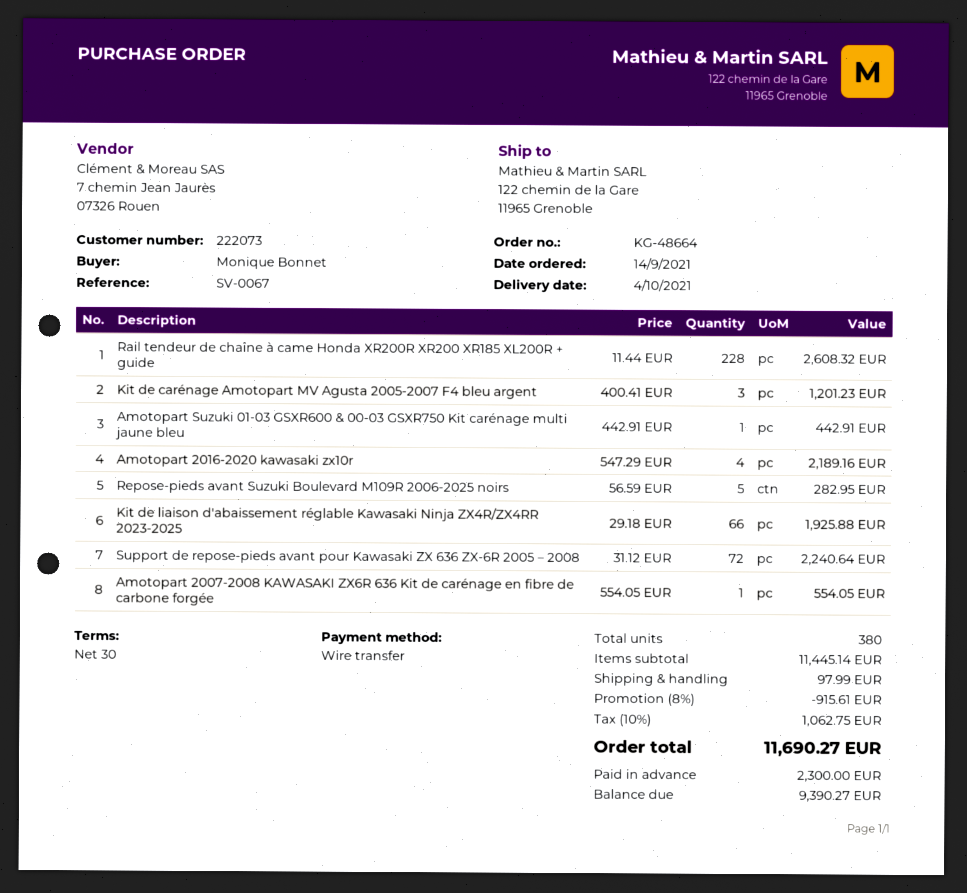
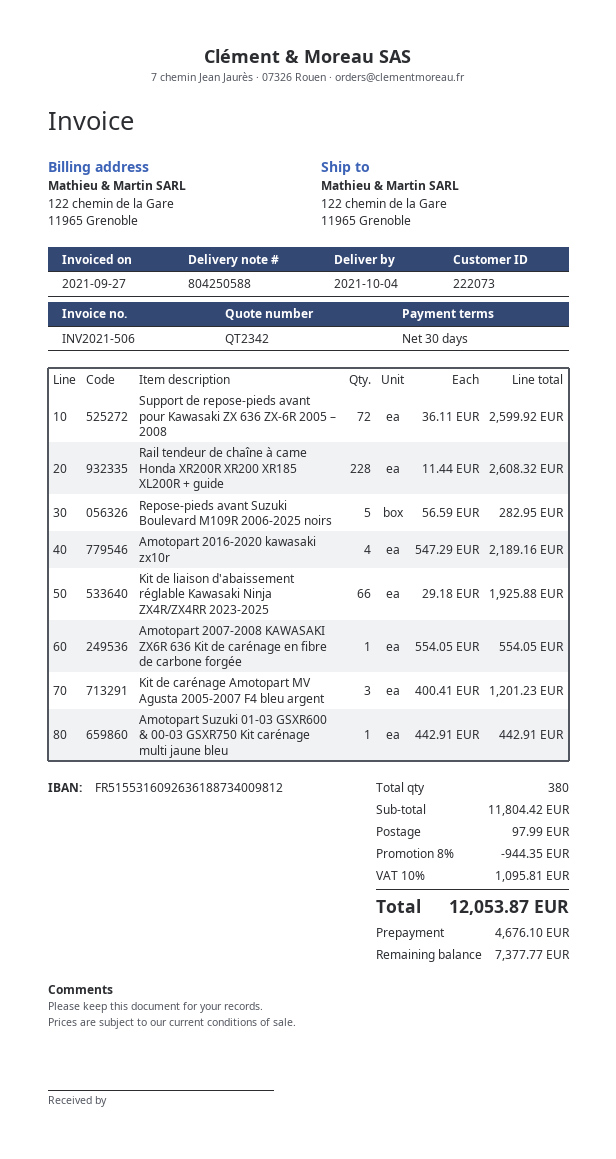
Support de repose-pieds avant pour Kawasaki ZX 636 ZX-6R 2005 – 2008: 72 x 31.12 = 2240.64 -> 72 x 36.11 = 2599.92
subtotal: 11445.14 -> 11804.42
discount: 8% = 915.61 -> 8% = 944.35
tax: 10% = 1062.75 -> 10% = 1095.81
total: 11690.27 -> 12053.87
deposit: 2300.00 -> 4676.10
balance: 9390.27 -> 7377.77

